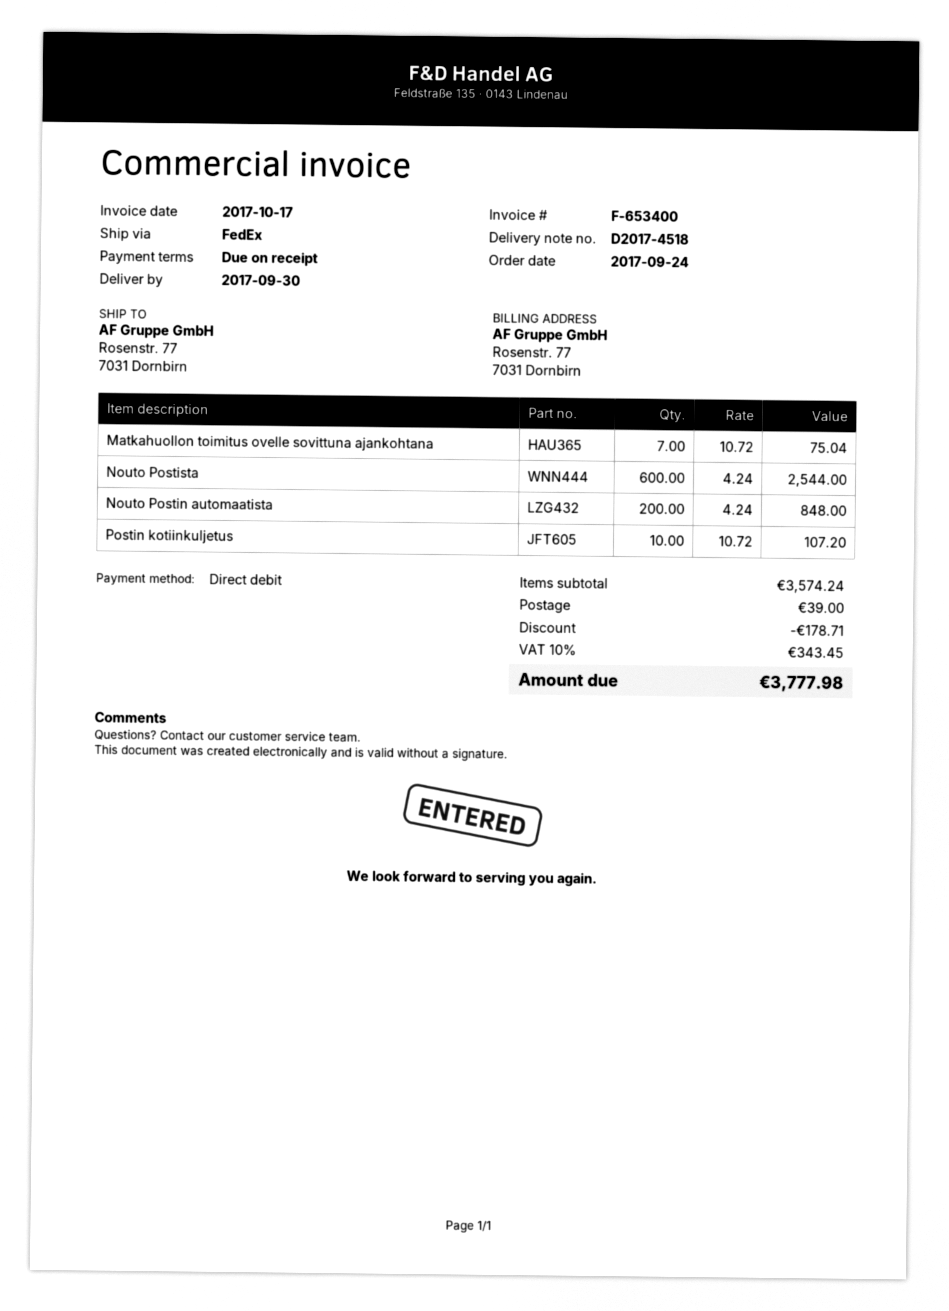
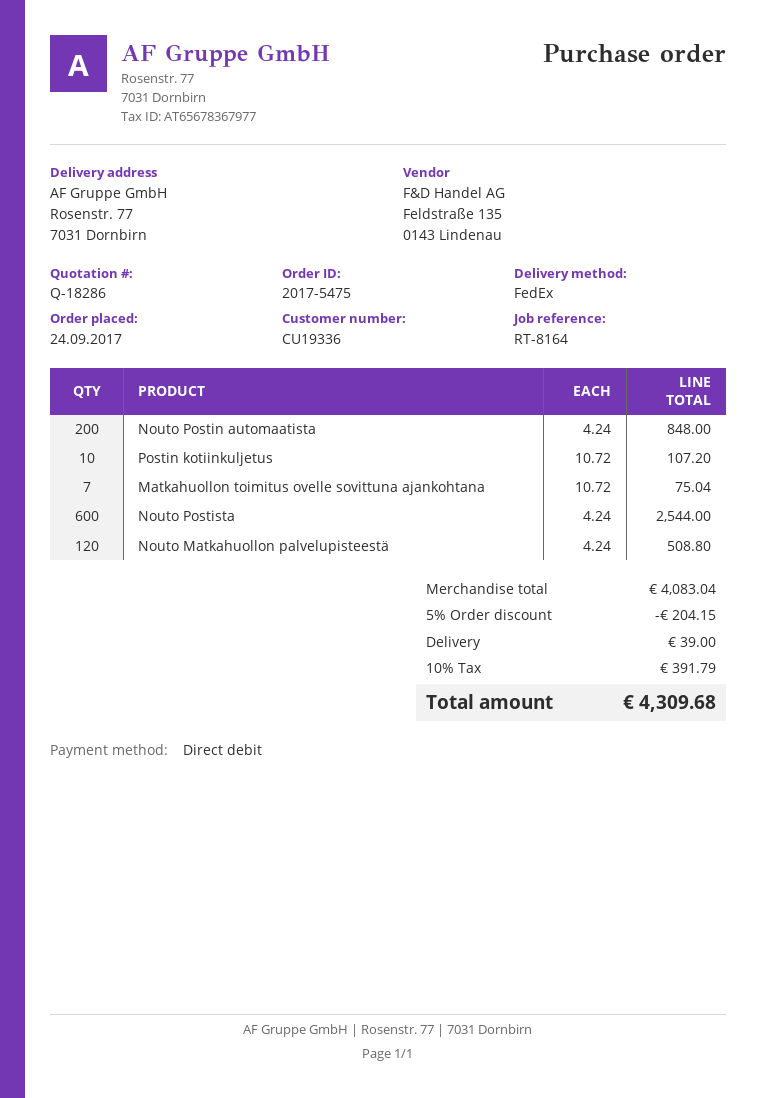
Nouto Matkahuollon palvelupisteestä: none -> 120 x 4.24 = 508.80
subtotal: 3574.24 -> 4083.04
discount: 178.71 -> 204.15
tax: 10% = 343.45 -> 10% = 391.79
total: 3777.98 -> 4309.68

